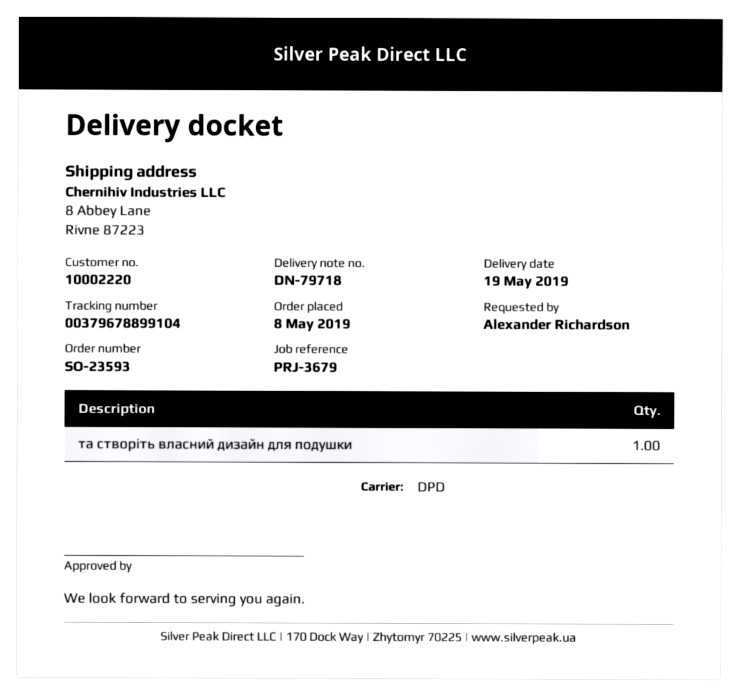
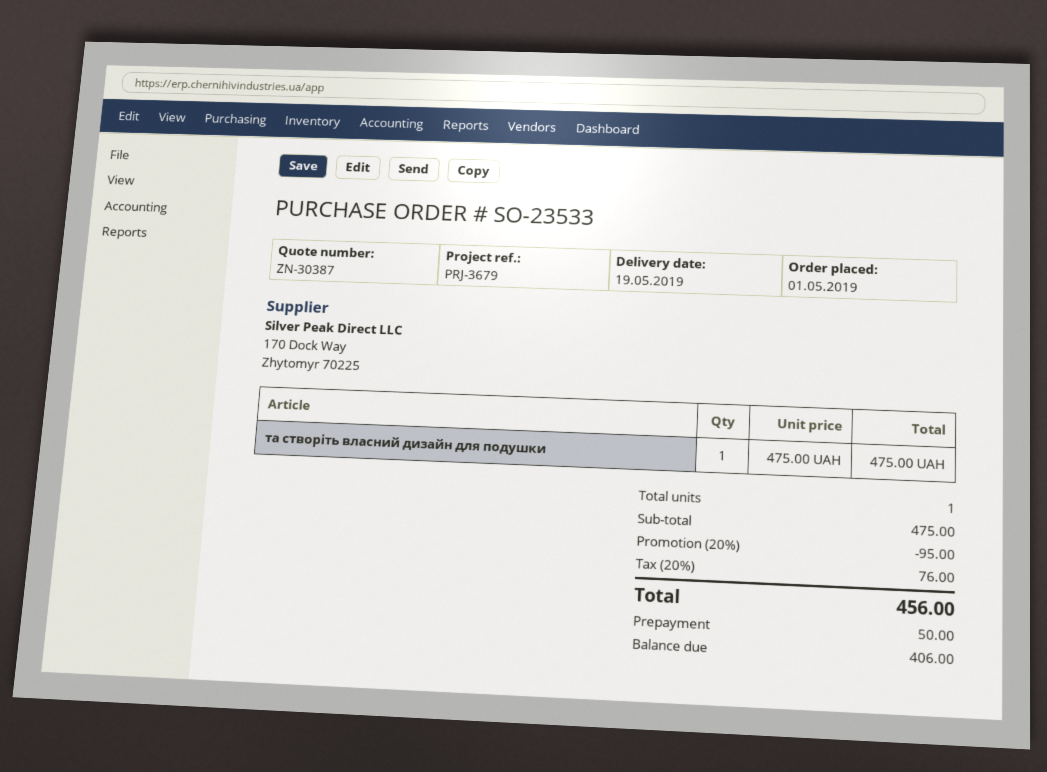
order number: SO-23593 -> SO-23533
order date: 2019-05-08 -> 2019-05-01

